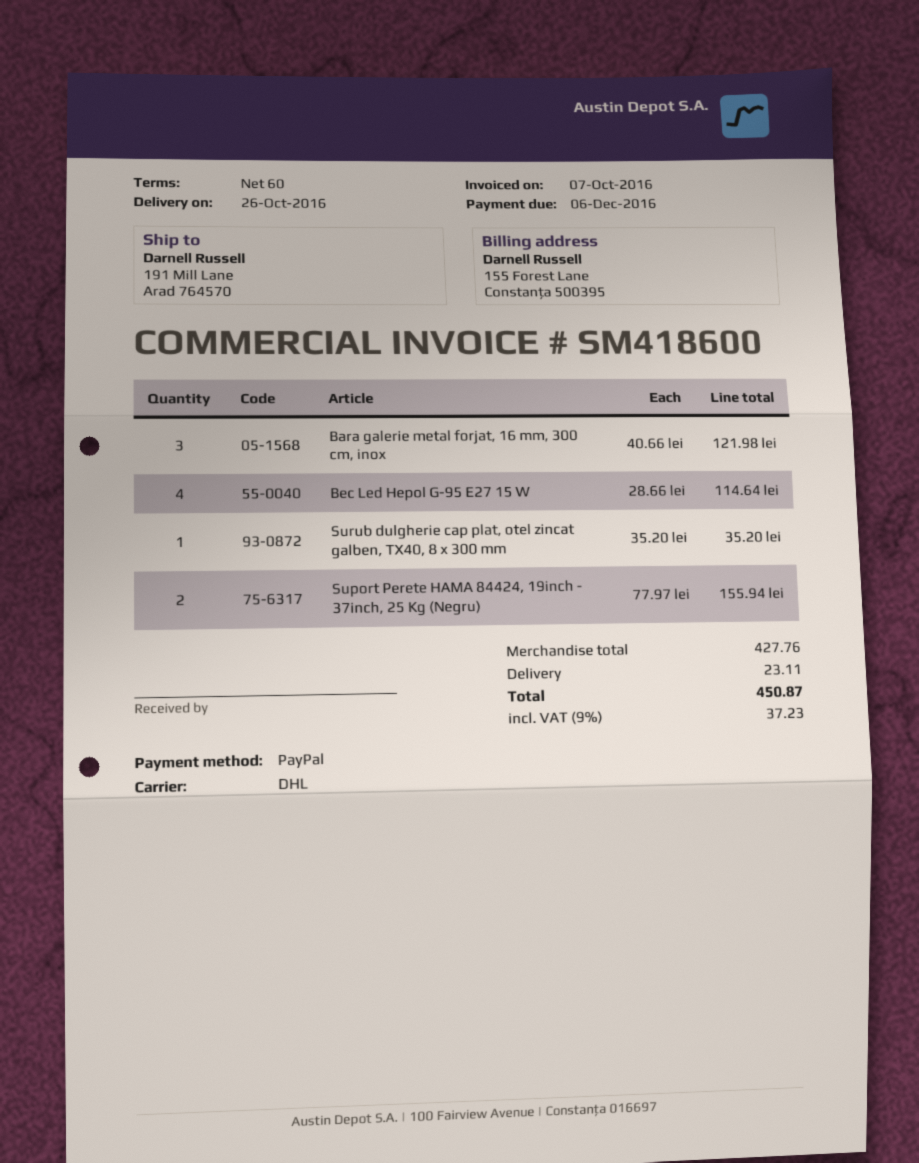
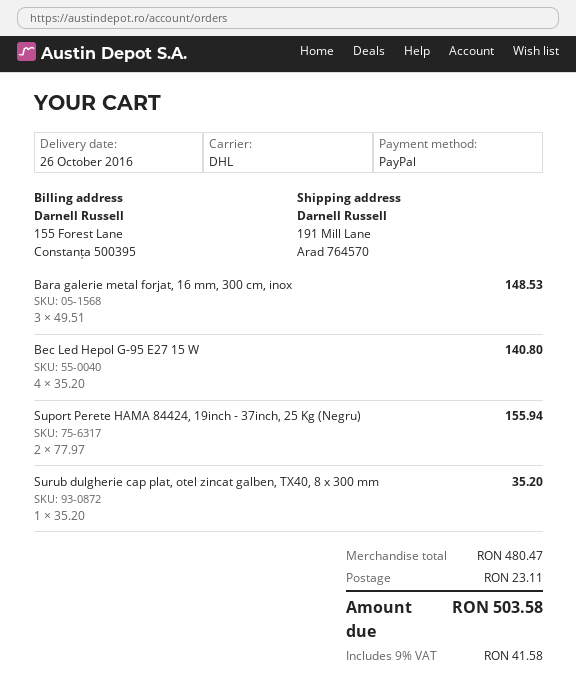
Bara galerie metal forjat, 16 mm, 300 cm, inox: 3 x 40.66 = 121.98 -> 3 x 49.51 = 148.53
Bec Led Hepol G-95 E27 15 W: 4 x 28.66 = 114.64 -> 4 x 35.20 = 140.80
subtotal: 427.76 -> 480.47
tax: 9% = 37.23 -> 9% = 41.58
total: 450.87 -> 503.58

